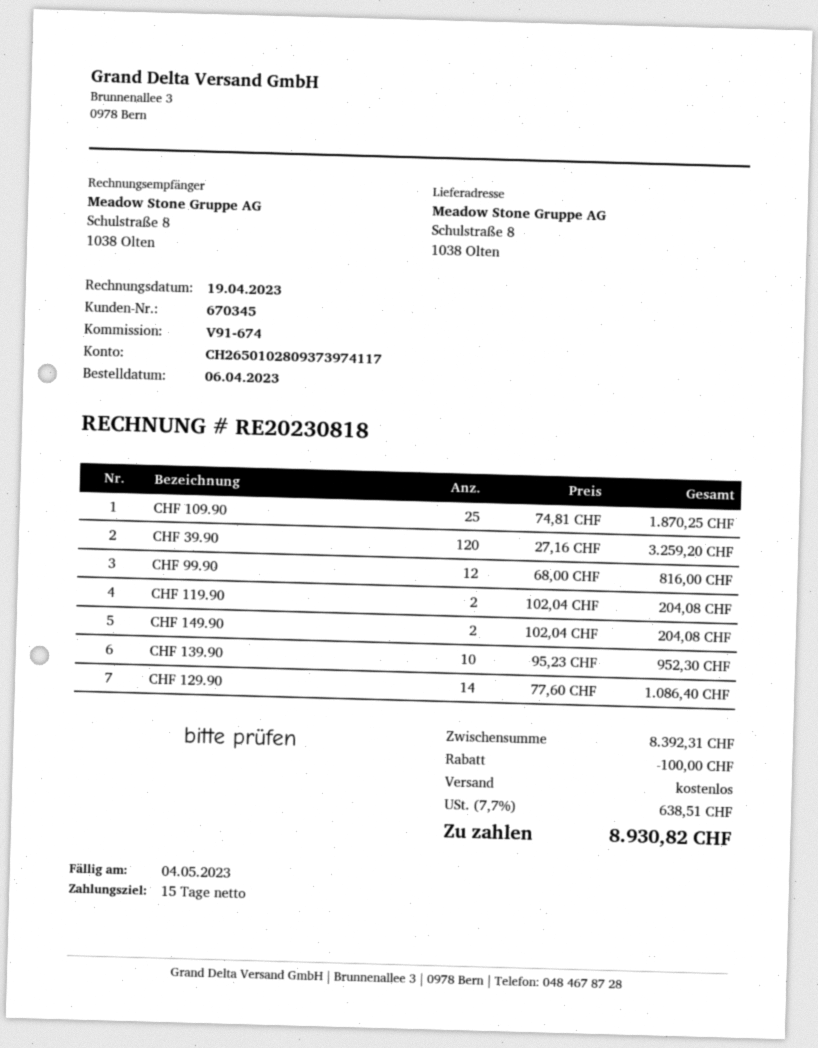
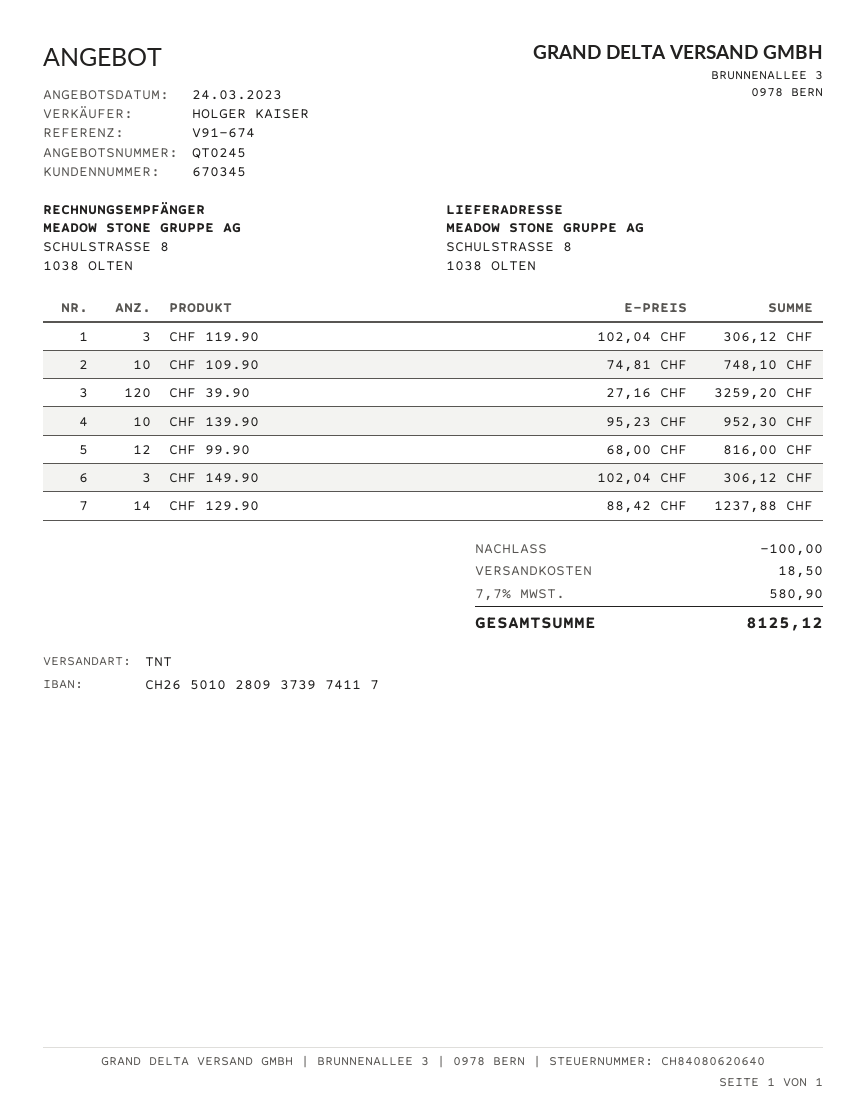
CHF 109.90: 25 x 74.81 = 1870.25 -> 10 x 74.81 = 748.10
CHF 119.90: 2 x 102.04 = 204.08 -> 3 x 102.04 = 306.12
CHF 149.90: 2 x 102.04 = 204.08 -> 3 x 102.04 = 306.12
CHF 129.90: 14 x 77.60 = 1086.40 -> 14 x 88.42 = 1237.88
shipping: 0.00 -> 18.50
tax: 7.7% = 638.51 -> 7.7% = 580.90
total: 8930.82 -> 8125.12

